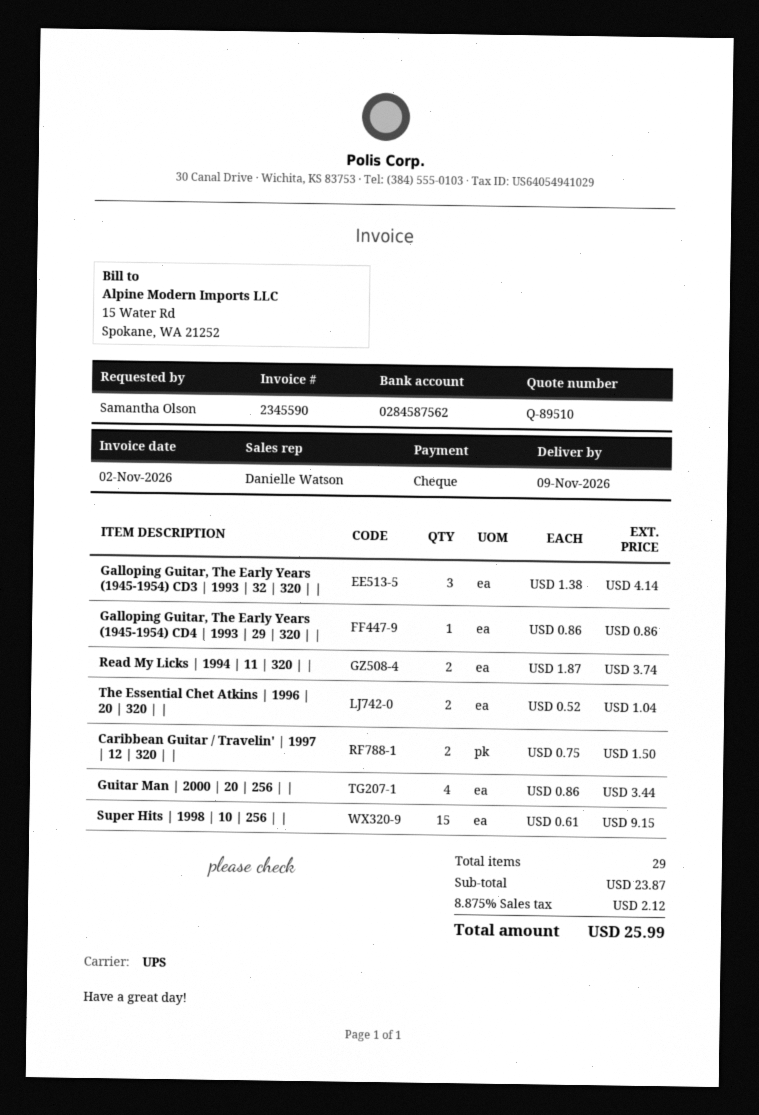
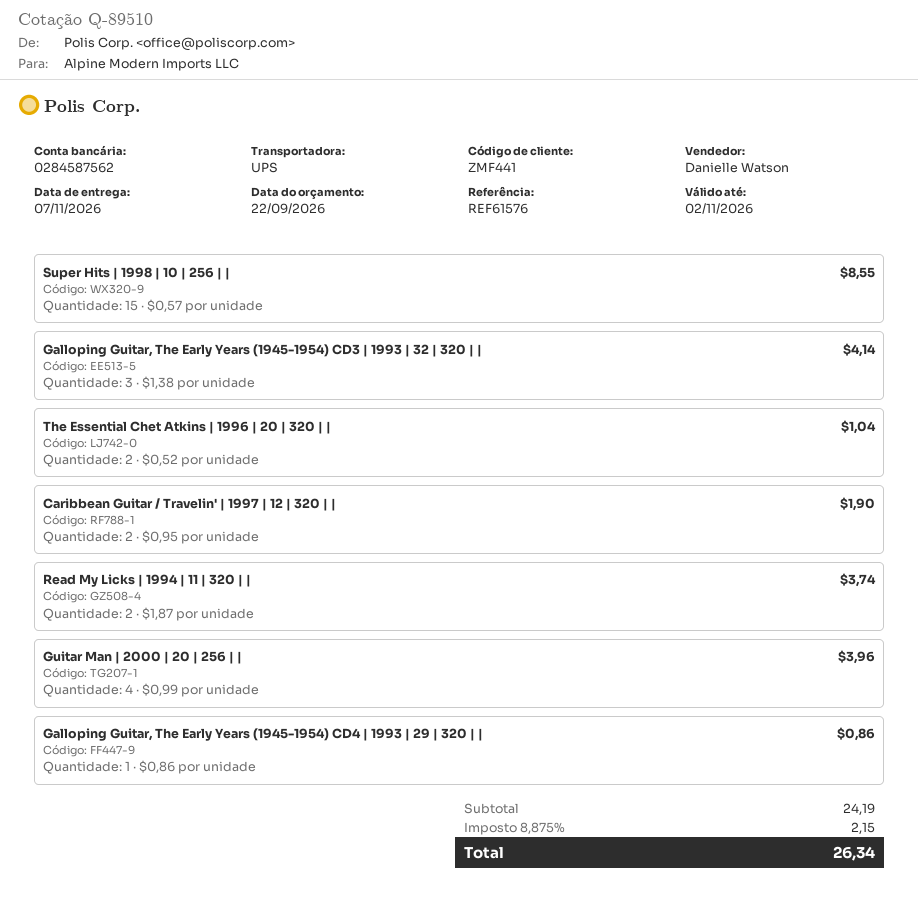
delivery date: 2026-11-09 -> 2026-11-07
Caribbean Guitar / Travelin' | 1997 | 12 | 320 | |: 2 x 0.75 = 1.50 -> 2 x 0.95 = 1.90
Guitar Man | 2000 | 20 | 256 | |: 4 x 0.86 = 3.44 -> 4 x 0.99 = 3.96
Super Hits | 1998 | 10 | 256 | |: 15 x 0.61 = 9.15 -> 15 x 0.57 = 8.55
subtotal: 23.87 -> 24.19
tax: 8.875% = 2.12 -> 8.875% = 2.15
total: 25.99 -> 26.34

